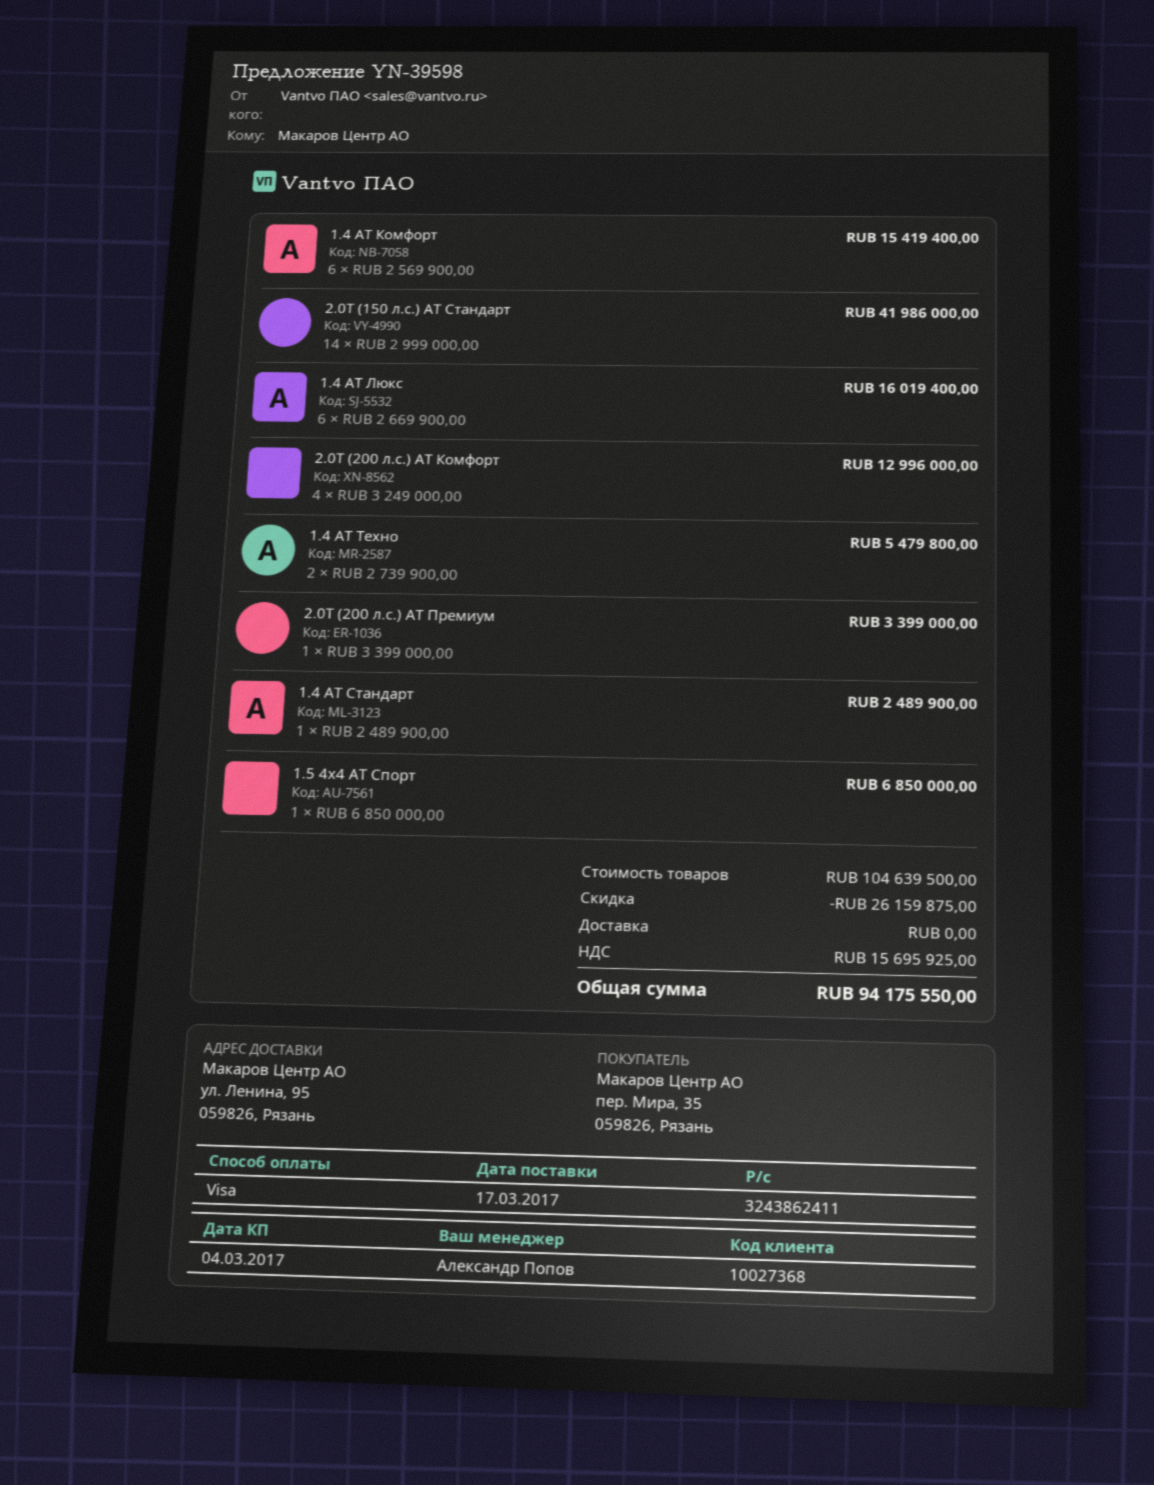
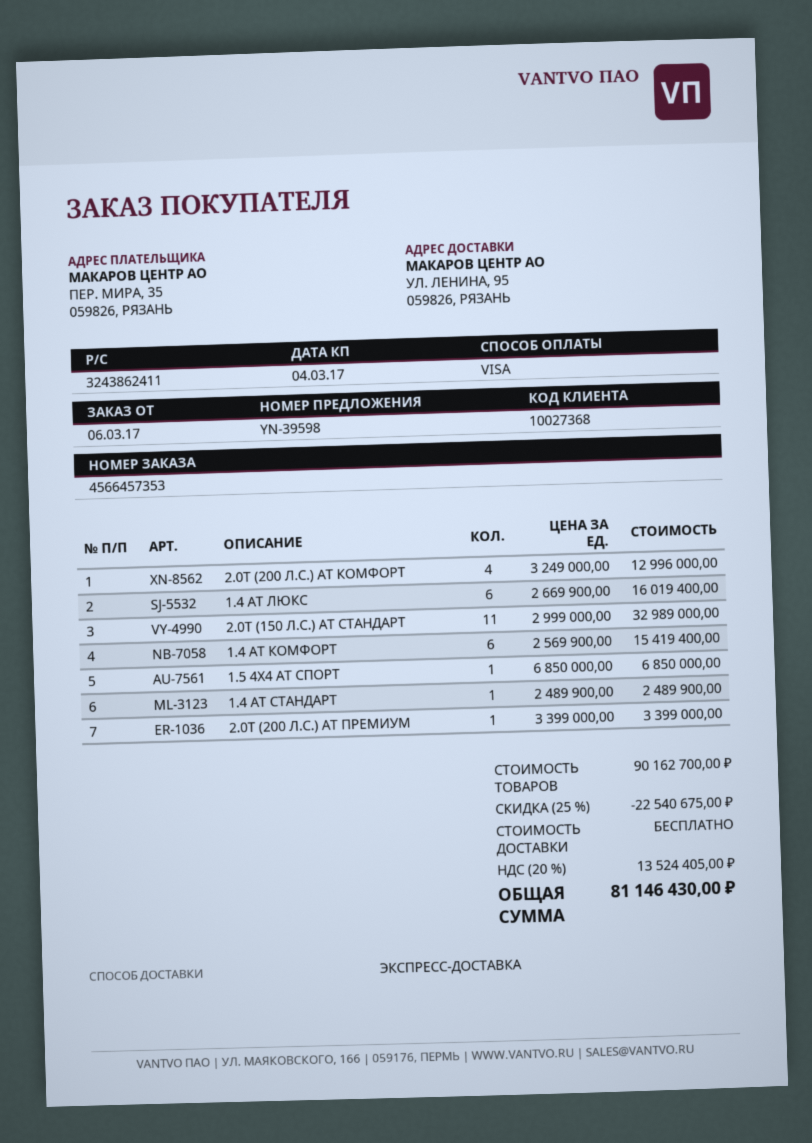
2.0T (150 л.с.) AT Стандарт: 14 x 2999000.00 = 41986000.00 -> 11 x 2999000.00 = 32989000.00
1.4 AT Техно: 2 x 2739900.00 = 5479800.00 -> none
subtotal: 104639500.00 -> 90162700.00
discount: 26159875.00 -> 22540675.00
tax: 15695925.00 -> 13524405.00
total: 94175550.00 -> 81146430.00

